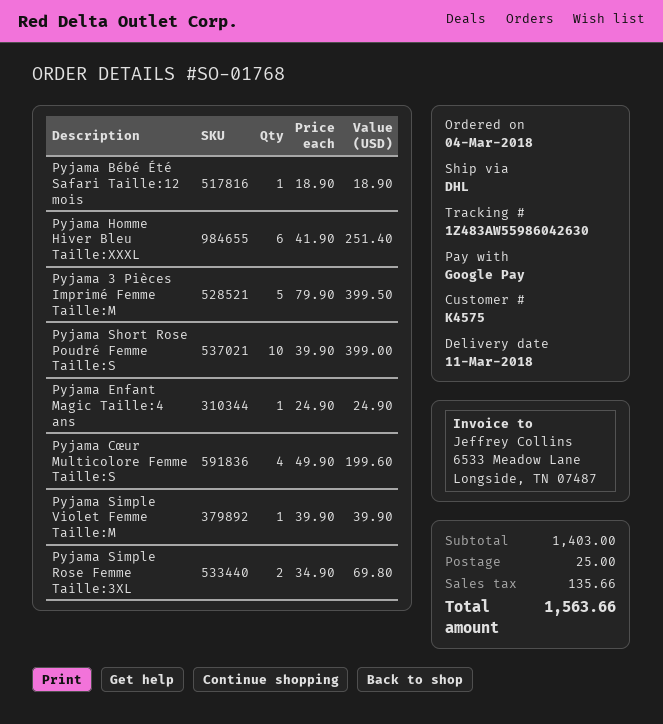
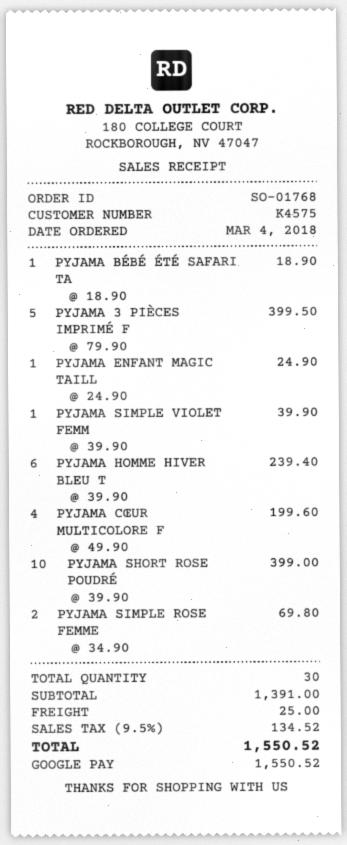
Pyjama Homme Hiver Bleu Taille:XXXL: 6 x 41.90 = 251.40 -> 6 x 39.90 = 239.40
subtotal: 1403.00 -> 1391.00
tax: 135.66 -> 134.52
total: 1563.66 -> 1550.52

